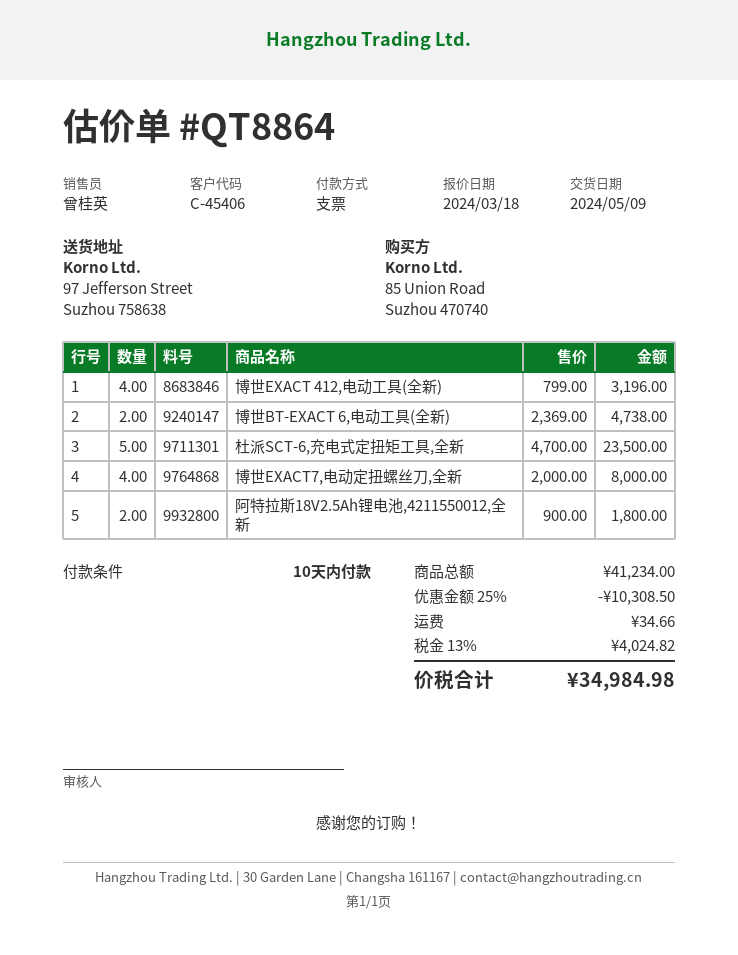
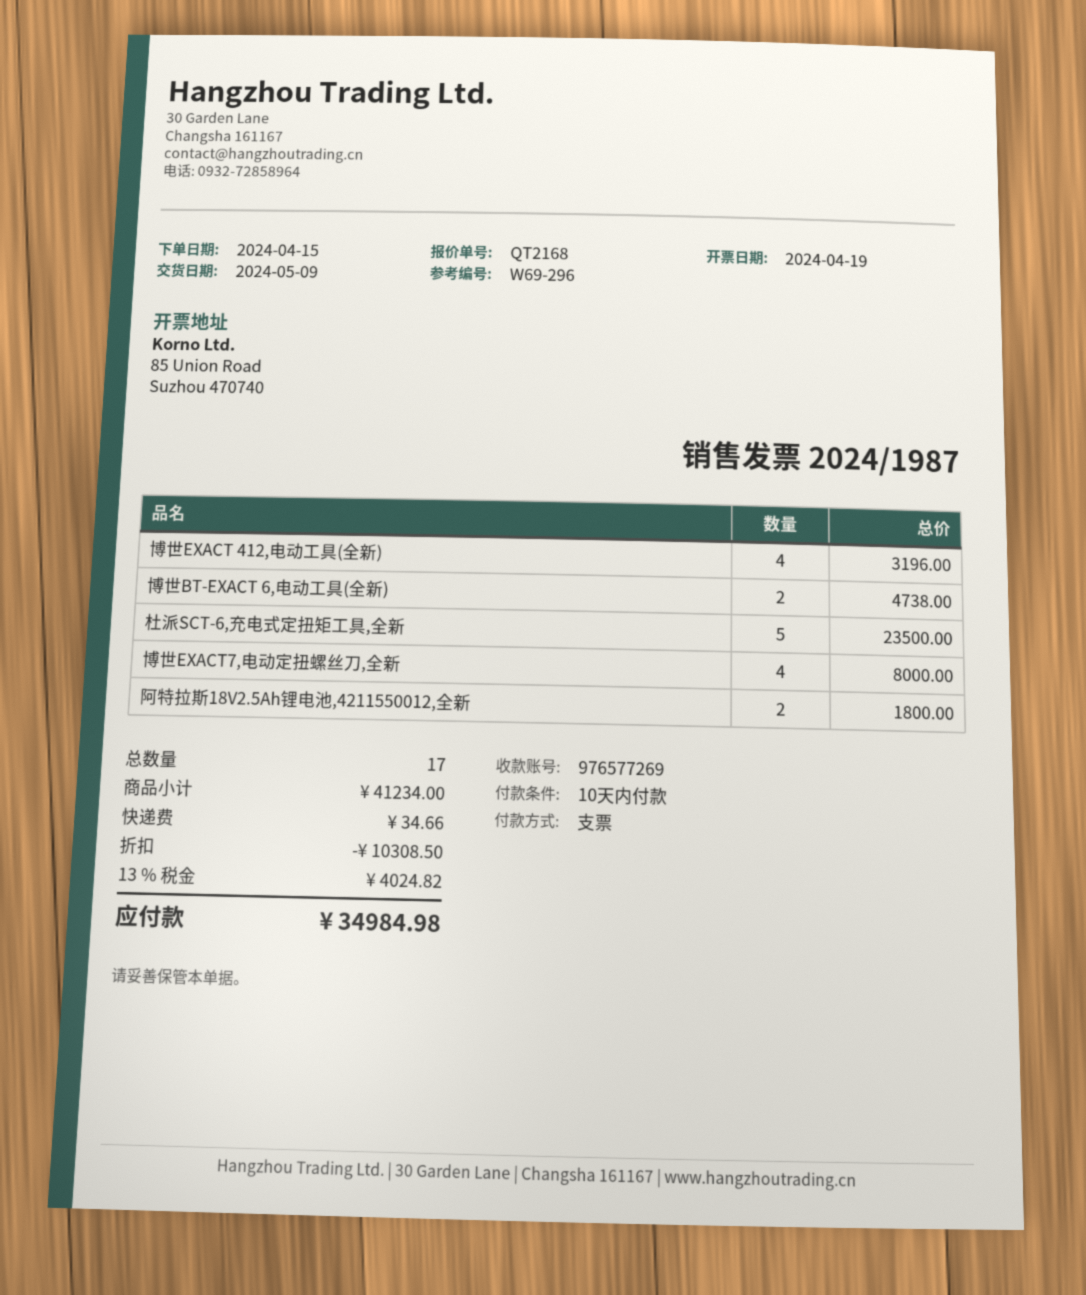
quote number: QT8864 -> QT2168

